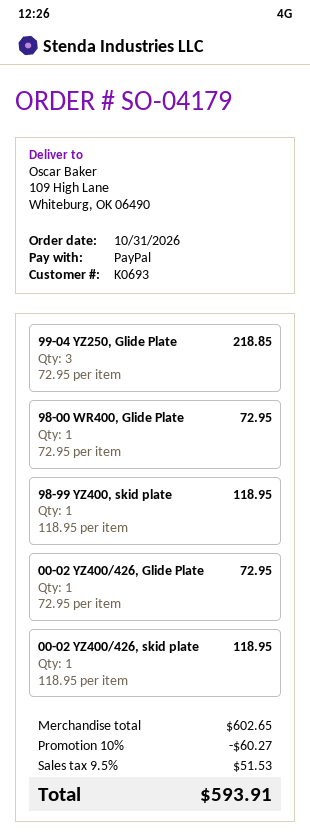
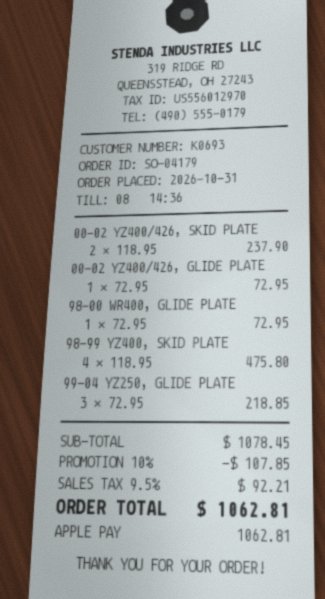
payment method: PayPal -> Apple Pay
98-99 YZ400, skid plate: 1 x 118.95 = 118.95 -> 4 x 118.95 = 475.80
00-02 YZ400/426, skid plate: 1 x 118.95 = 118.95 -> 2 x 118.95 = 237.90
subtotal: 602.65 -> 1078.45
discount: 10% = 60.27 -> 10% = 107.85
tax: 9.5% = 51.53 -> 9.5% = 92.21
total: 593.91 -> 1062.81

